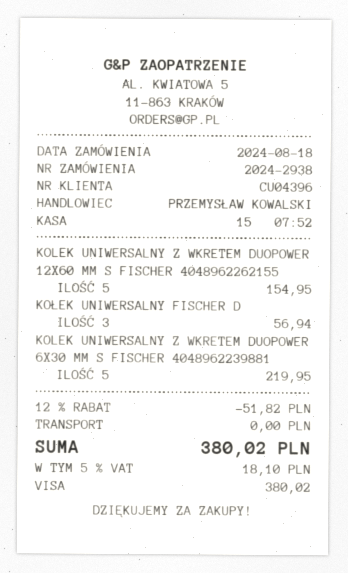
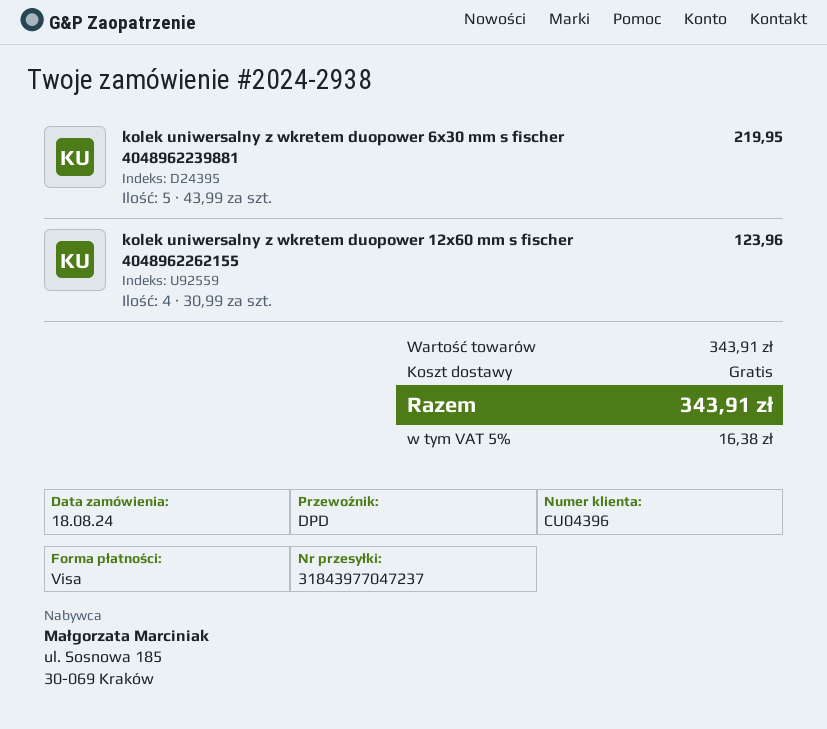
KOLEK UNIWERSALNY Z WKRETEM DUOPOWER 12X60 MM S FISCHER 4048962262155: 5 for 154.95 -> 4 for 123.96
KOŁEK UNIWERSALNY FISCHER D: 3 for 56.94 -> none
discount: 12% = 51.82 -> none
tax: 5% = 18.10 -> 5% = 16.38
total: 380.02 -> 343.91

